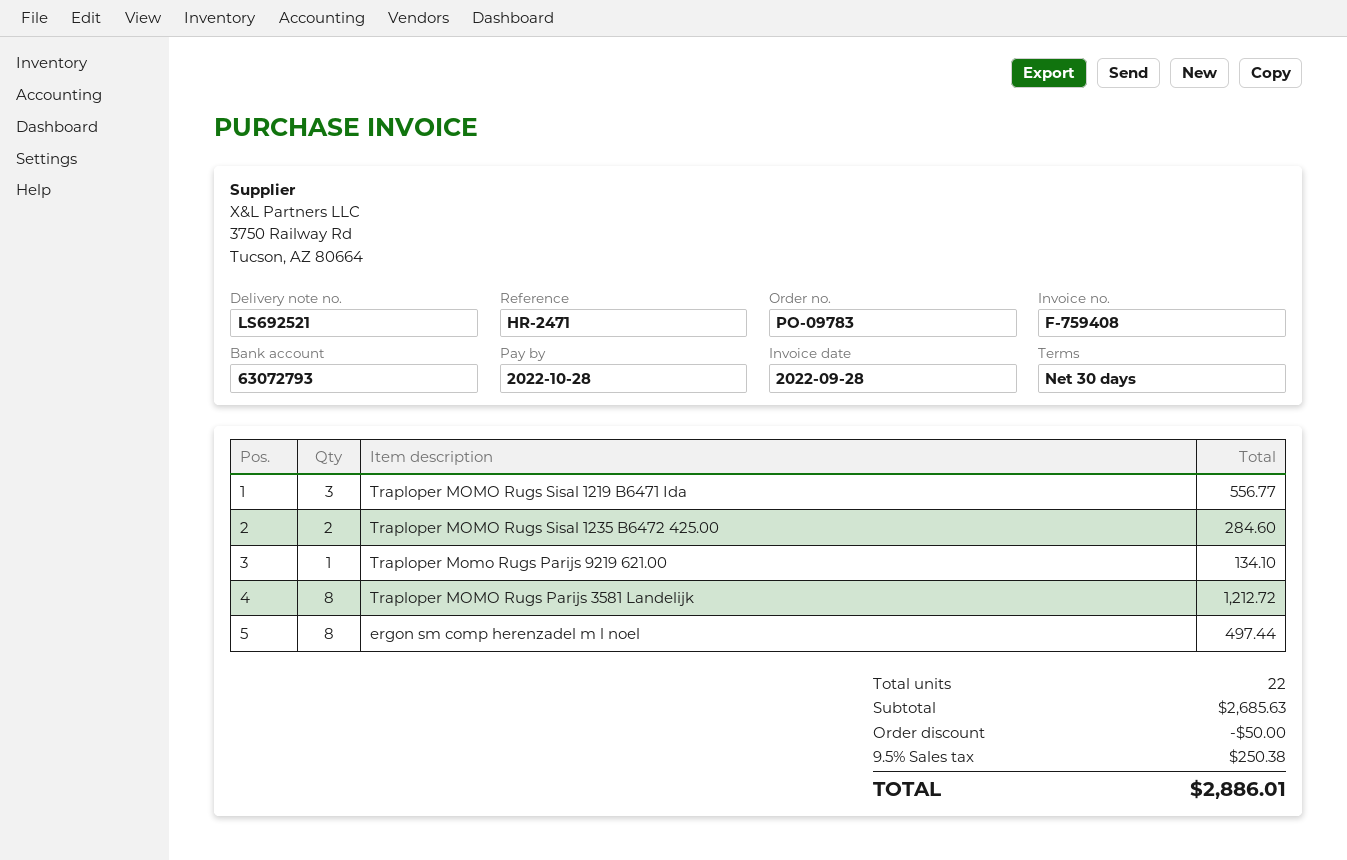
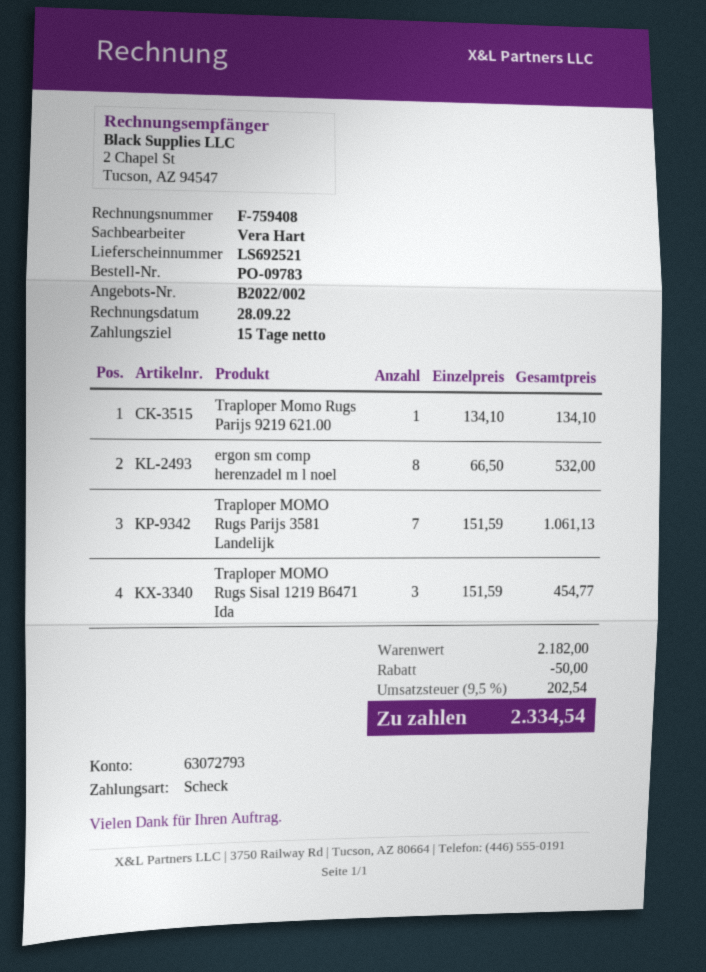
payment terms: 30 days -> 15 days
Traploper MOMO Rugs Sisal 1219 B6471 Ida: 3 for 556.77 -> 3 for 454.77
Traploper MOMO Rugs Sisal 1235 B6472 425.00: 2 for 284.60 -> none
Traploper MOMO Rugs Parijs 3581 Landelijk: 8 for 1212.72 -> 7 for 1061.13
ergon sm comp herenzadel m l noel: 8 for 497.44 -> 8 for 532.00
subtotal: 2685.63 -> 2182.00
tax: 9.5% = 250.38 -> 9.5% = 202.54
total: 2886.01 -> 2334.54

